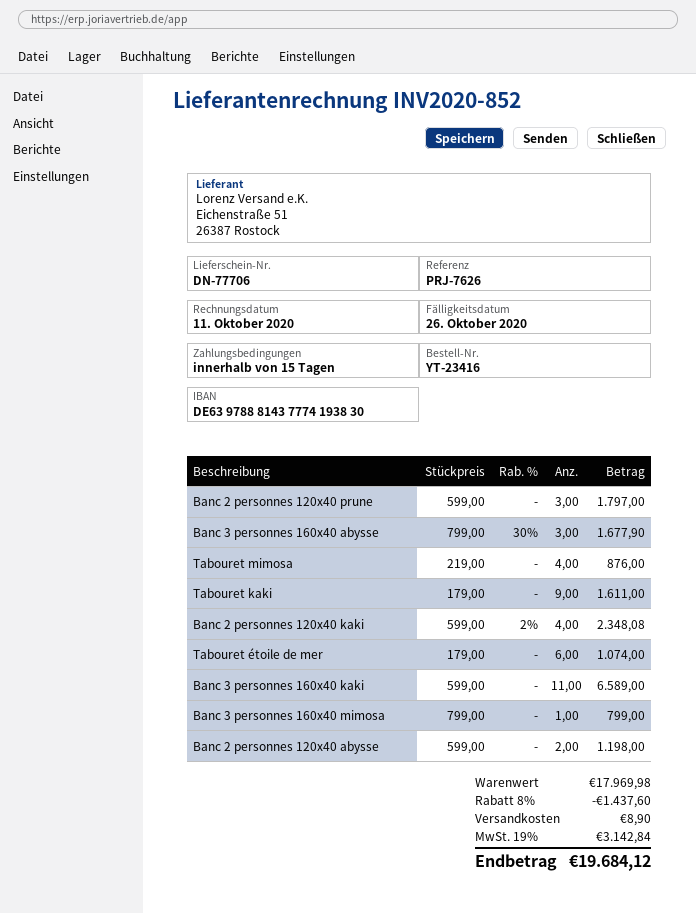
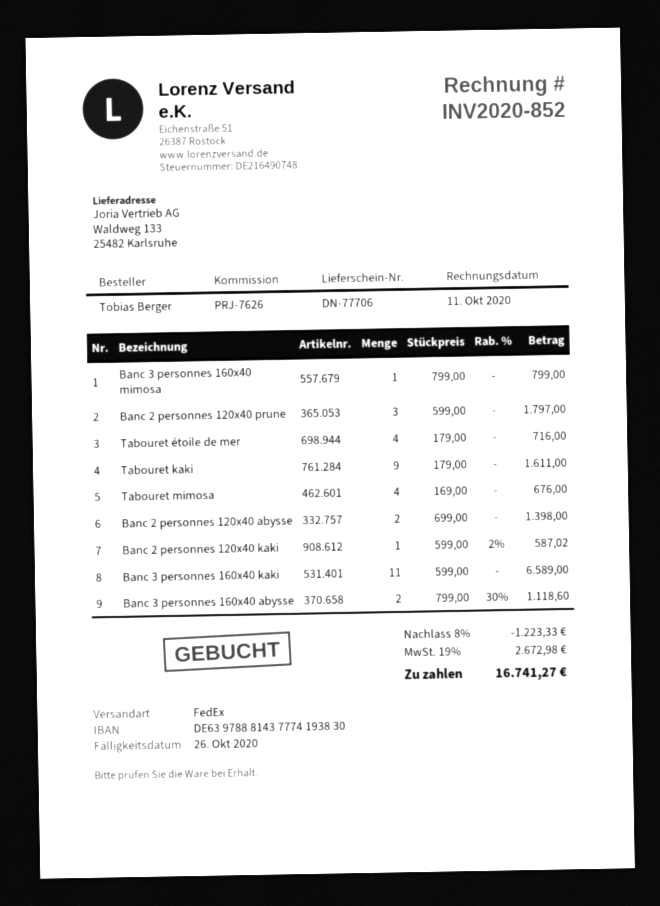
Banc 3 personnes 160x40 abysse: 3 x 799.00 - 30% = 1677.90 -> 2 x 799.00 - 30% = 1118.60
Tabouret mimosa: 4 x 219.00 = 876.00 -> 4 x 169.00 = 676.00
Banc 2 personnes 120x40 kaki: 4 x 599.00 - 2% = 2348.08 -> 1 x 599.00 - 2% = 587.02
Tabouret étoile de mer: 6 x 179.00 = 1074.00 -> 4 x 179.00 = 716.00
Banc 2 personnes 120x40 abysse: 2 x 599.00 = 1198.00 -> 2 x 699.00 = 1398.00
discount: 8% = 1437.60 -> 8% = 1223.33
shipping: 8.90 -> none
tax: 19% = 3142.84 -> 19% = 2672.98
total: 19684.12 -> 16741.27

